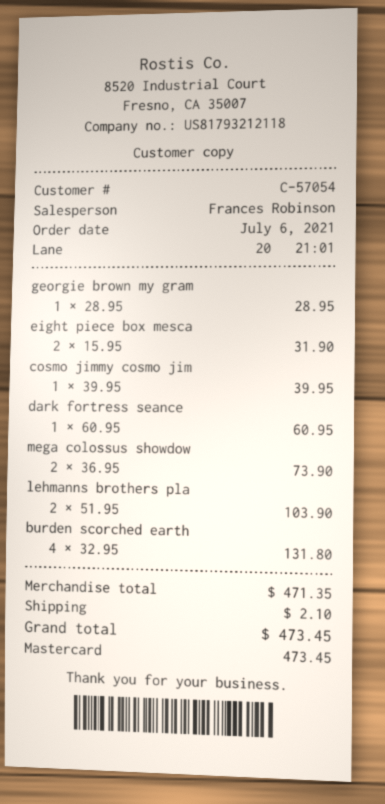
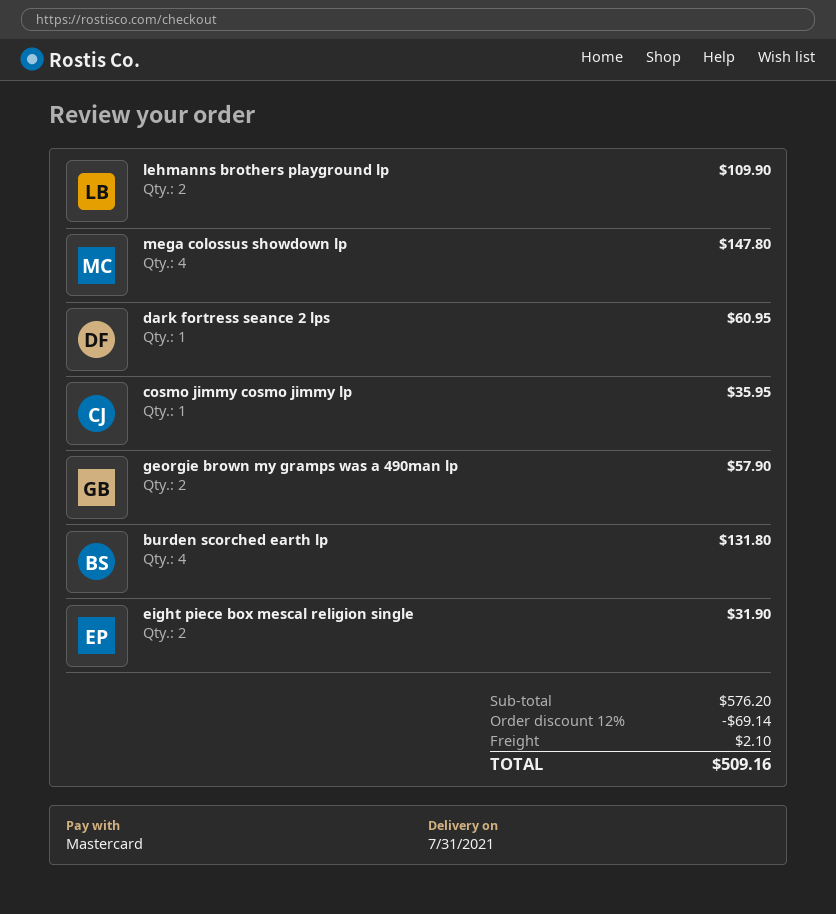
georgie brown my gram: 1 for 28.95 -> 2 for 57.90
cosmo jimmy cosmo jim: 1 for 39.95 -> 1 for 35.95
mega colossus showdow: 2 for 73.90 -> 4 for 147.80
lehmanns brothers pla: 2 for 103.90 -> 2 for 109.90
subtotal: 471.35 -> 576.20
discount: none -> 12% = 69.14
total: 473.45 -> 509.16

